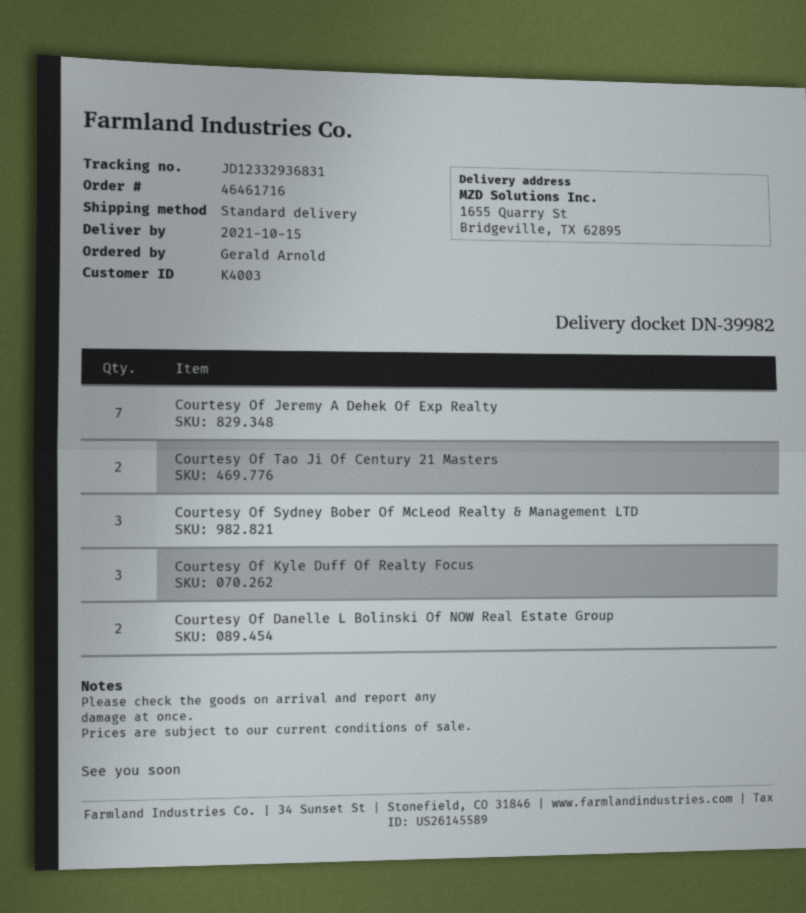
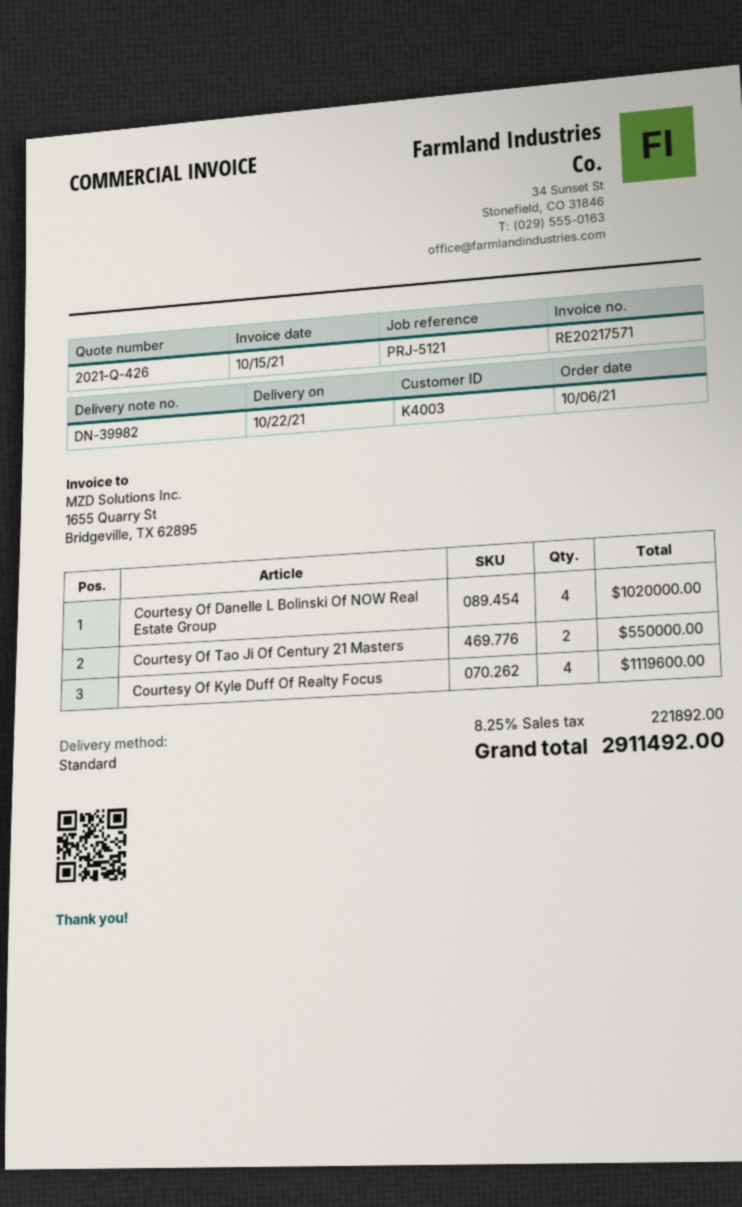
delivery date: 2021-10-15 -> 2021-10-22
Courtesy Of Jeremy A Dehek Of Exp Realty: 7 -> none
Courtesy Of Sydney Bober Of McLeod Realty & Management LTD: 3 -> none
Courtesy Of Kyle Duff Of Realty Focus: 3 -> 4
Courtesy Of Danelle L Bolinski Of NOW Real Estate Group: 2 -> 4

